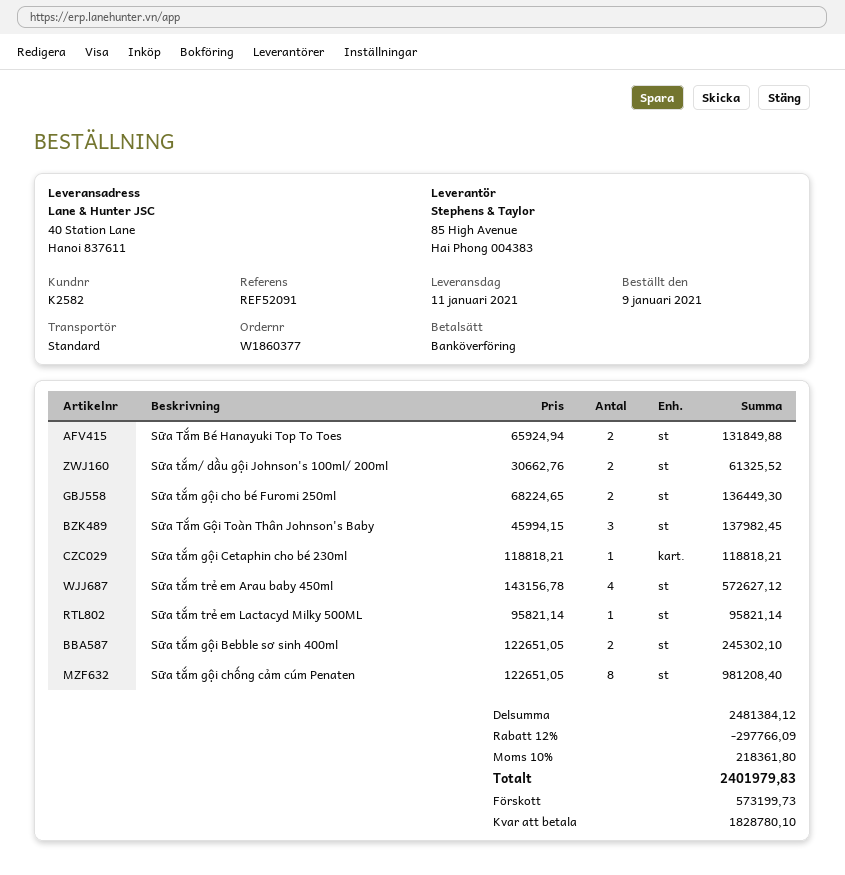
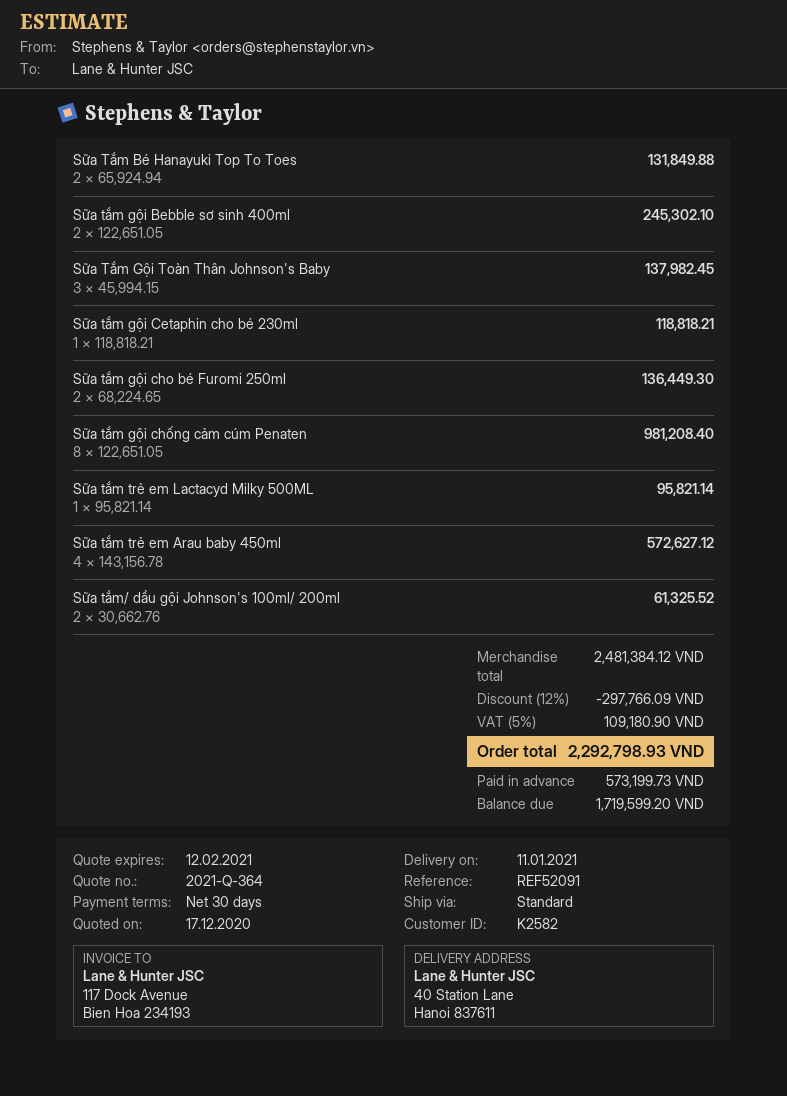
tax: 10% = 218361.80 -> 5% = 109180.90
total: 2401979.83 -> 2292798.93
balance: 1828780.10 -> 1719599.20

